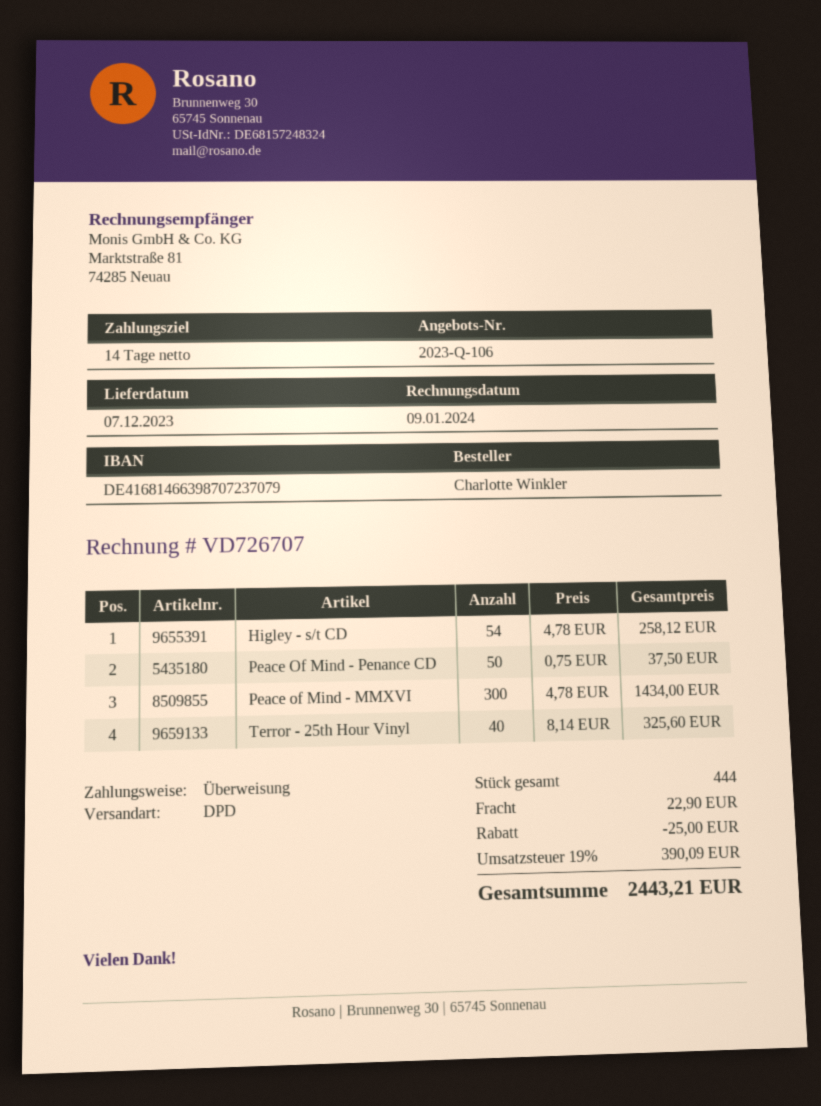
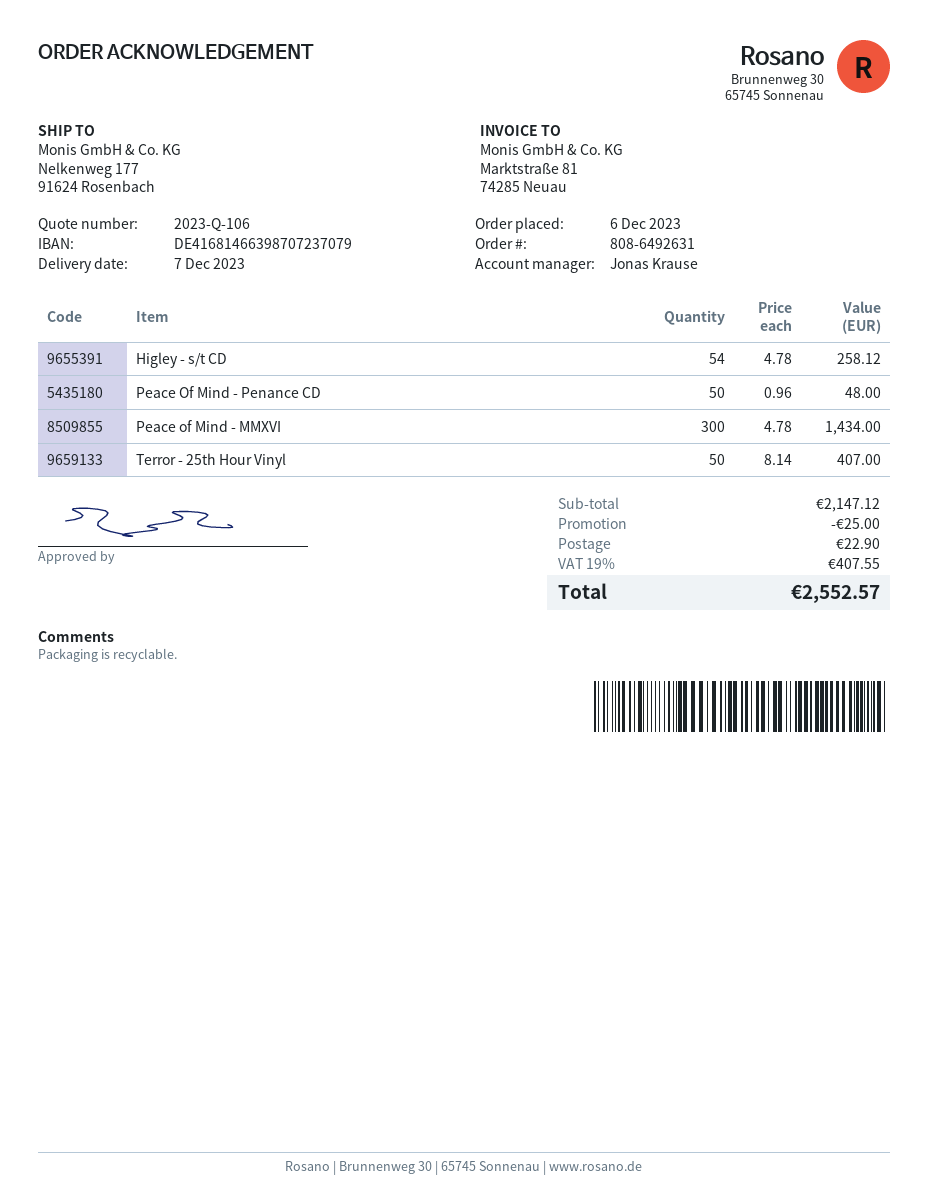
Peace Of Mind - Penance CD: 50 x 0.75 = 37.50 -> 50 x 0.96 = 48.00
Terror - 25th Hour Vinyl: 40 x 8.14 = 325.60 -> 50 x 8.14 = 407.00
tax: 19% = 390.09 -> 19% = 407.55
total: 2443.21 -> 2552.57

